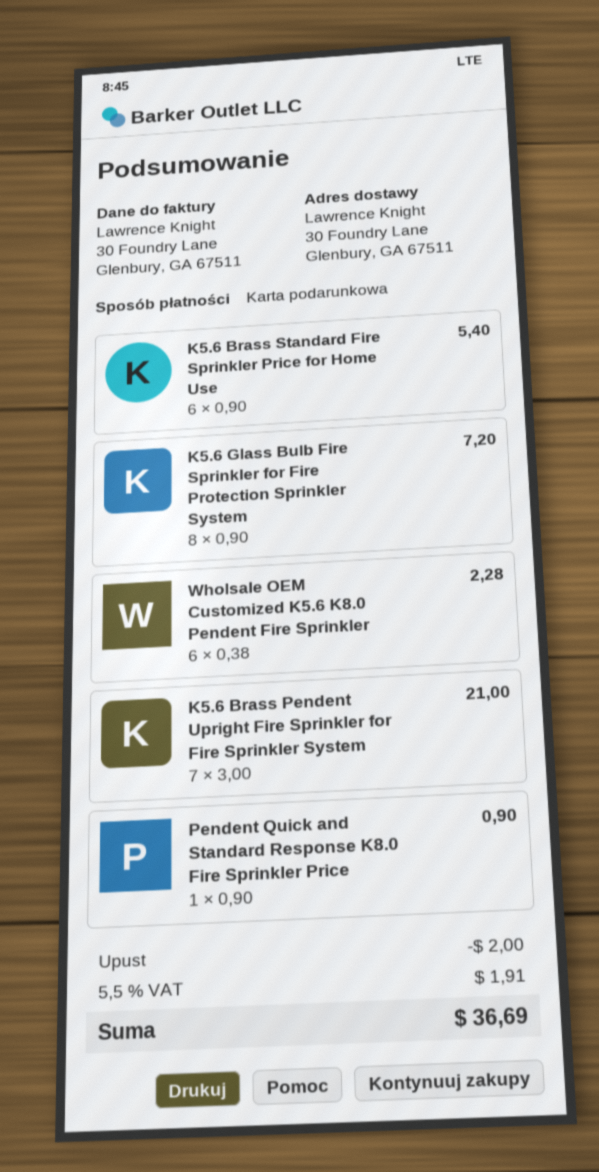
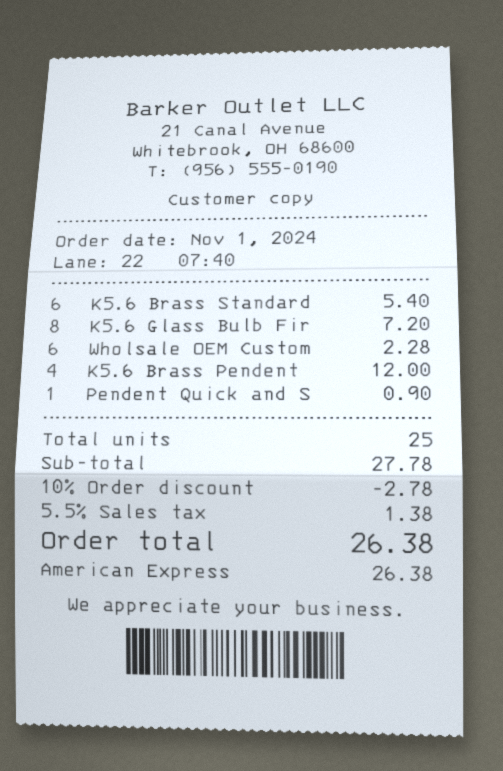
payment method: gift card -> American Express
K5.6 Brass Pendent Upright Fire Sprinkler for Fire Sprinkler System: 7 for 21.00 -> 4 for 12.00
discount: 2.00 -> 2.78
tax: 5.5% = 1.91 -> 5.5% = 1.38
total: 36.69 -> 26.38

